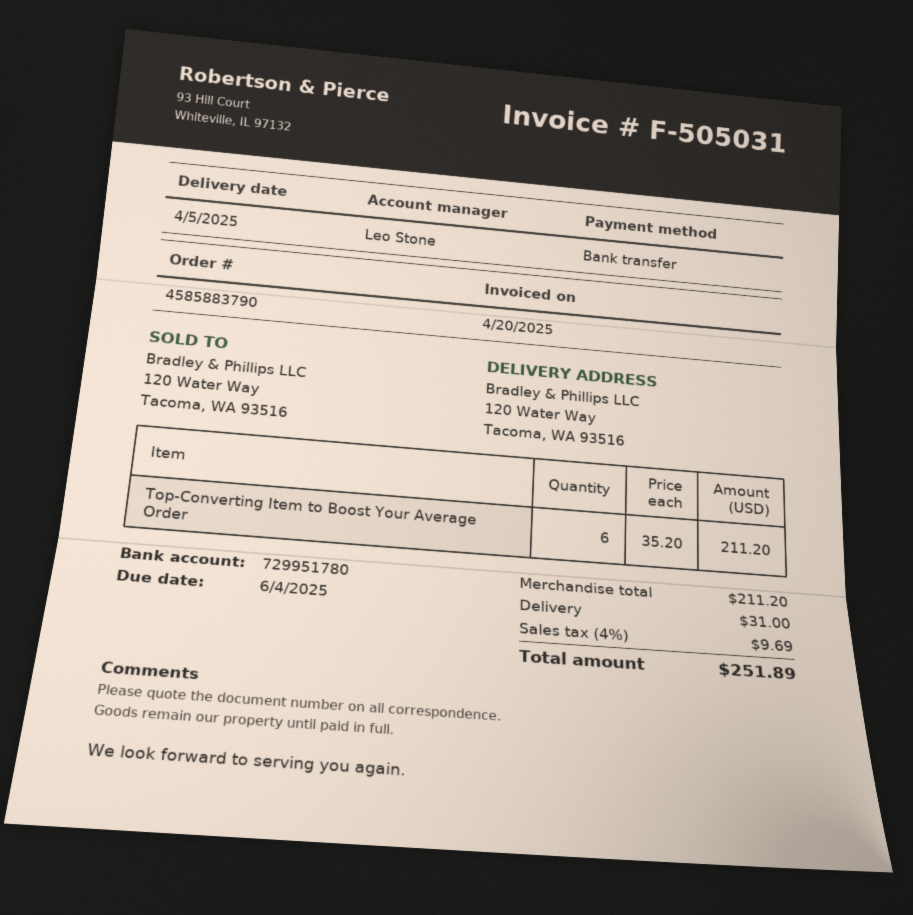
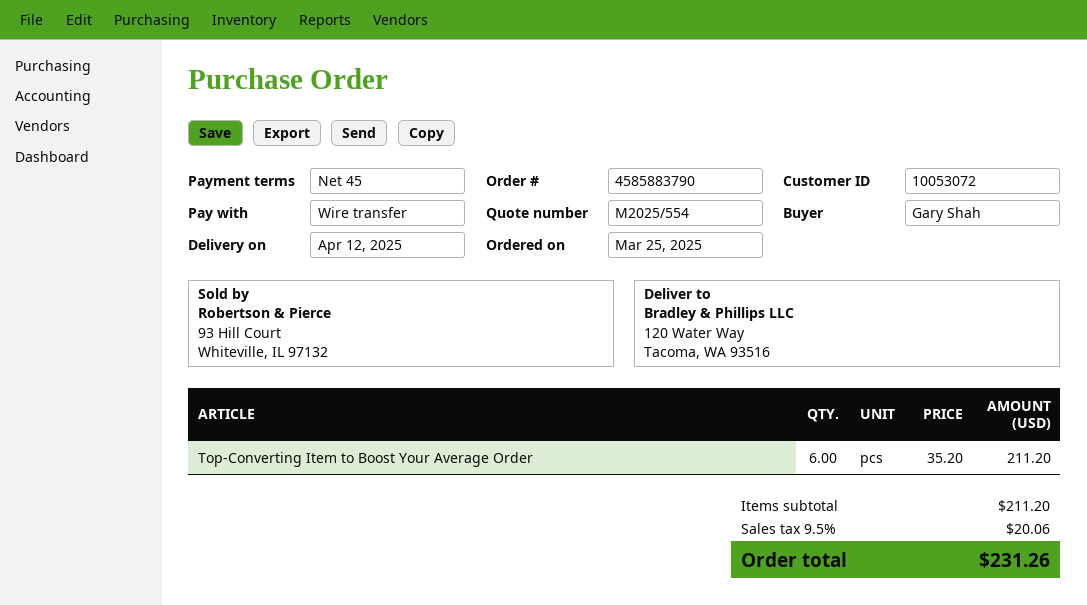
delivery date: 2025-04-05 -> 2025-04-12
shipping: 31.00 -> none
tax: 4% = 9.69 -> 9.5% = 20.06
total: 251.89 -> 231.26

